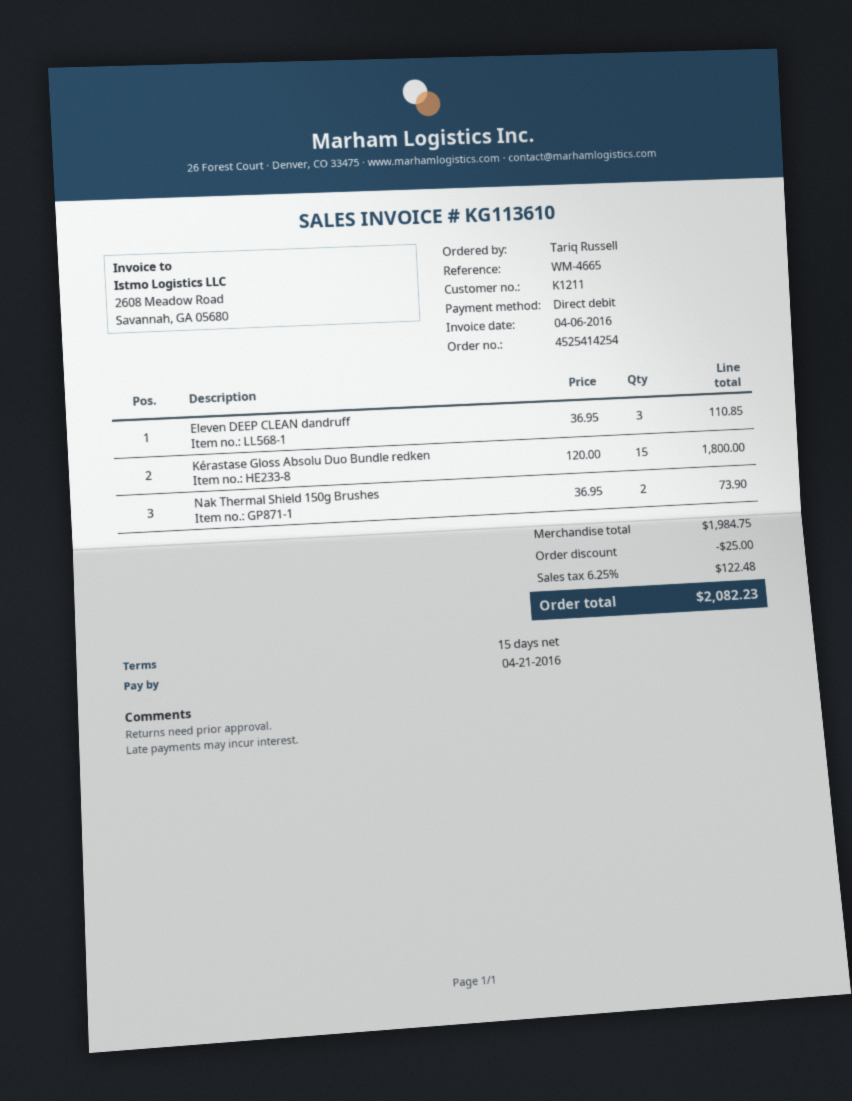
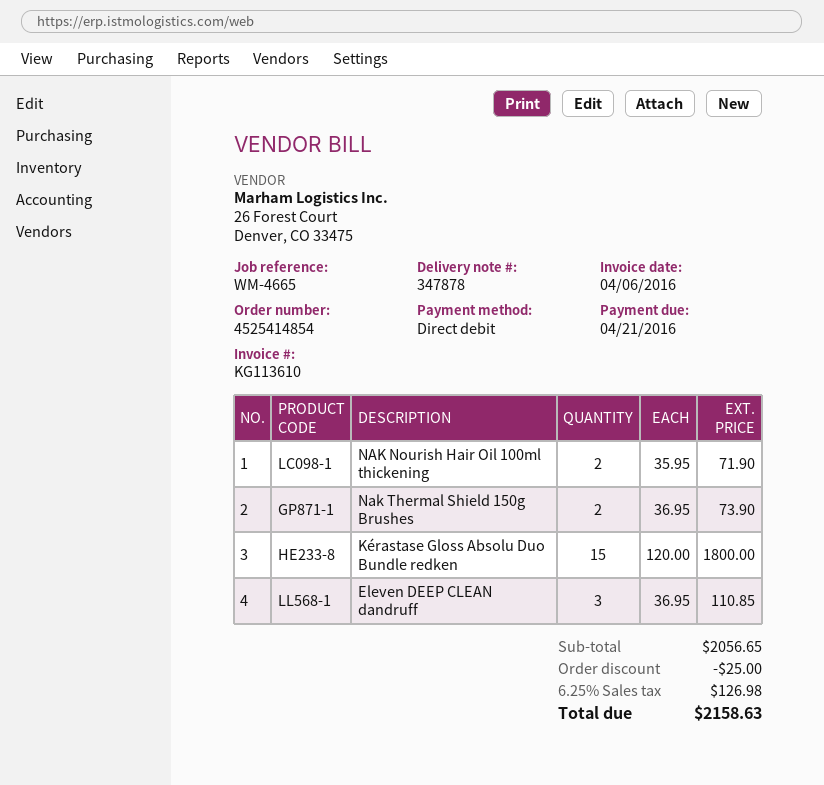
order number: 4525414254 -> 4525414854
NAK Nourish Hair Oil 100ml thickening: none -> 2 x 35.95 = 71.90
subtotal: 1984.75 -> 2056.65
tax: 6.25% = 122.48 -> 6.25% = 126.98
total: 2082.23 -> 2158.63

